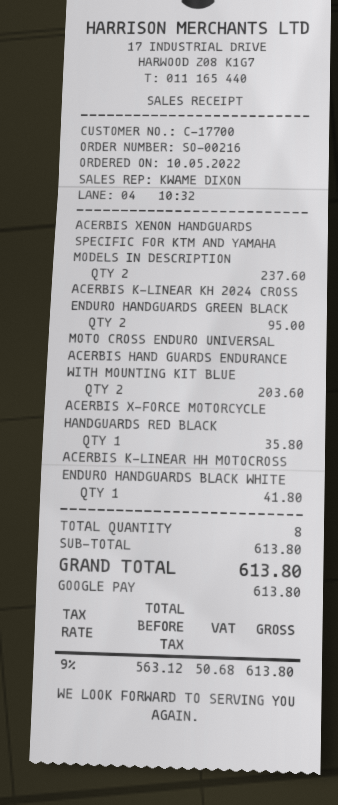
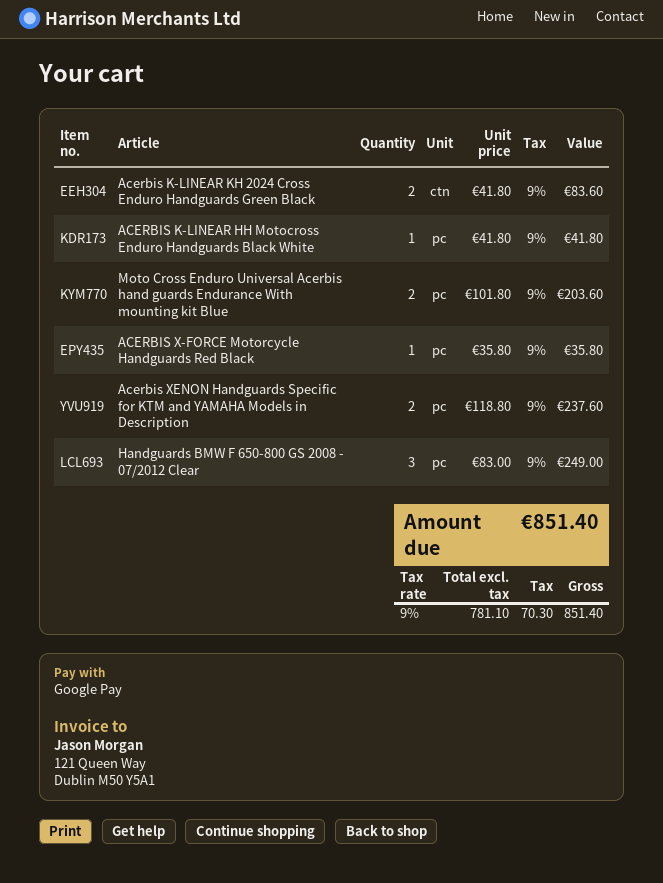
ACERBIS K-LINEAR KH 2024 CROSS ENDURO HANDGUARDS GREEN BLACK: 2 for 95.00 -> 2 for 83.60
Handguards BMW F 650-800 GS 2008 - 07/2012 Clear: none -> 3 for 249.00
net: 563.12 -> 781.10
tax: 9% = 50.68 -> 9% = 70.30
total: 613.80 -> 851.40

